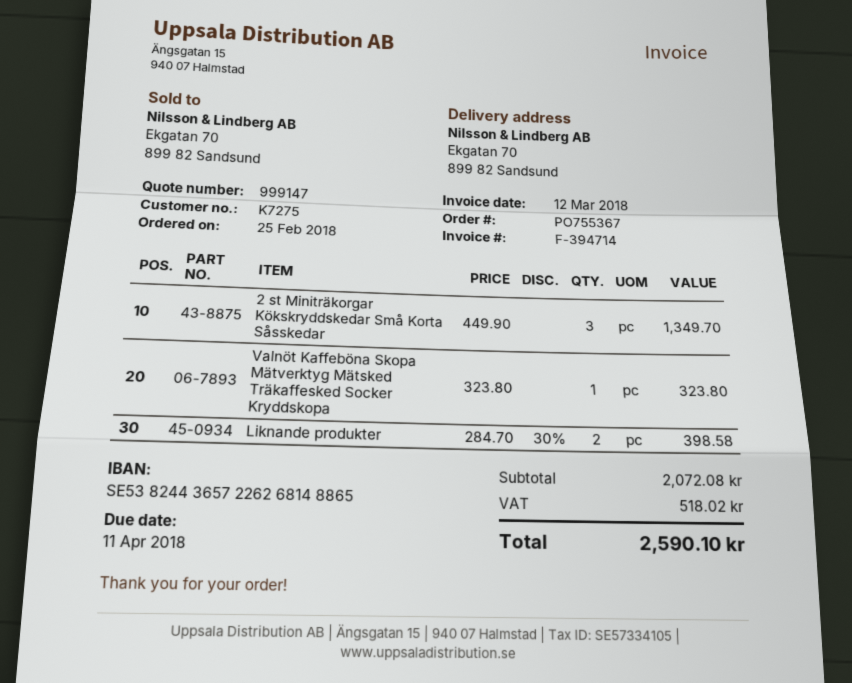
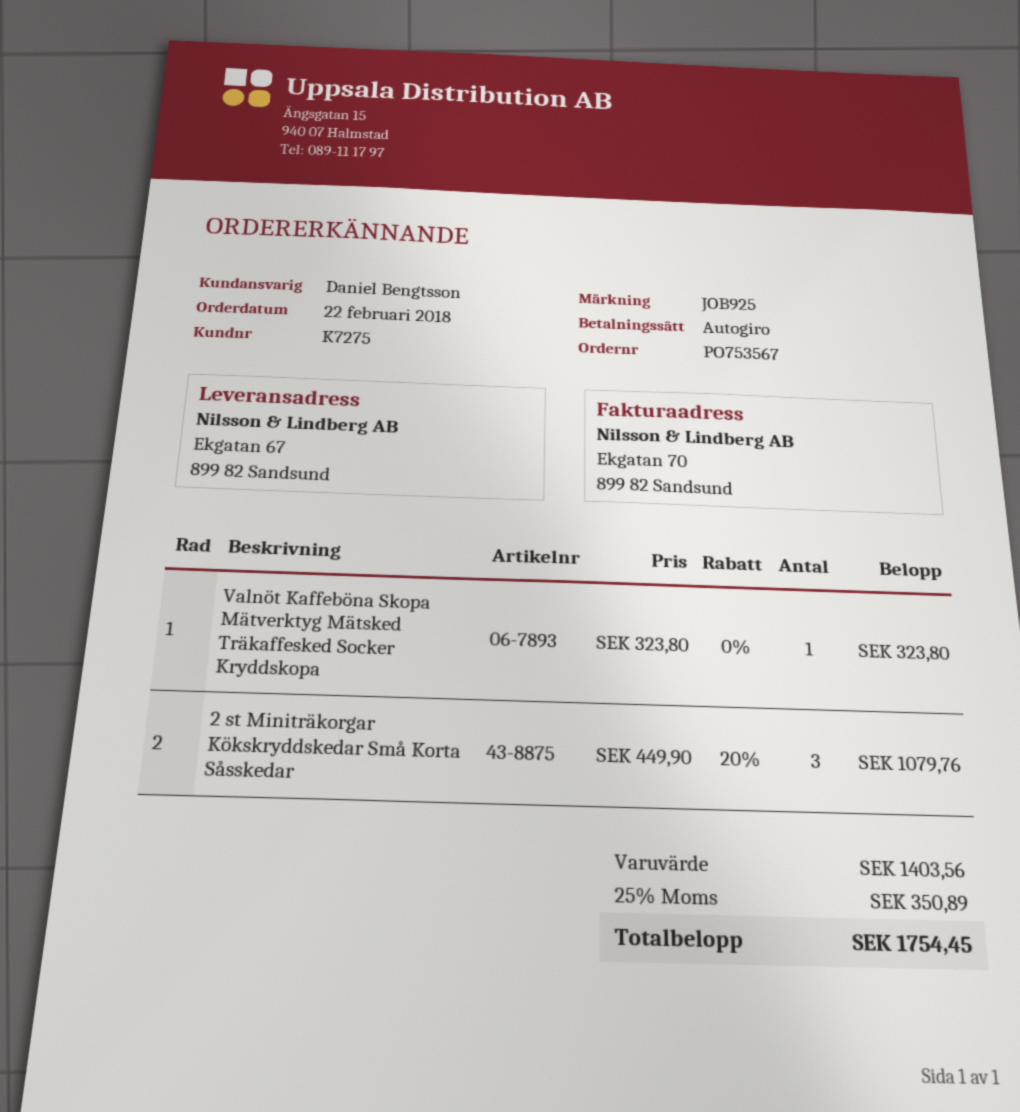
order number: PO755367 -> PO753567
order date: 2018-02-25 -> 2018-02-22
ship to: Ekgatan 70, 899 82 Sandsund -> Ekgatan 67, 899 82 Sandsund
2 st Miniträkorgar Kökskryddskedar Små Korta Såsskedar: 3 x 449.90 = 1349.70 -> 3 x 449.90 - 20% = 1079.76
Liknande produkter: 2 x 284.70 - 30% = 398.58 -> none
subtotal: 2072.08 -> 1403.56
tax: 518.02 -> 350.89
total: 2590.10 -> 1754.45

